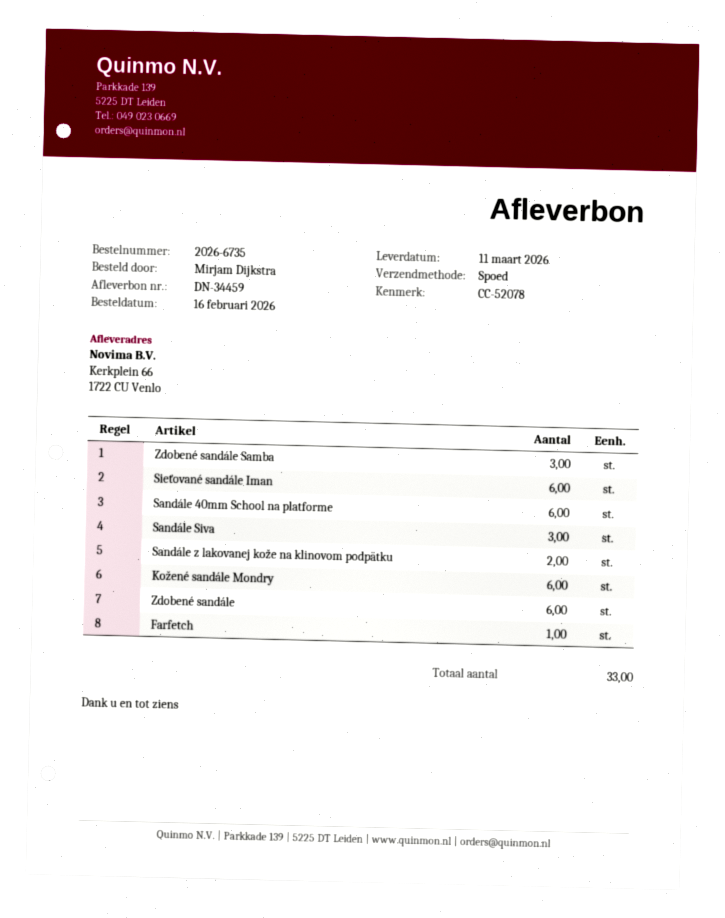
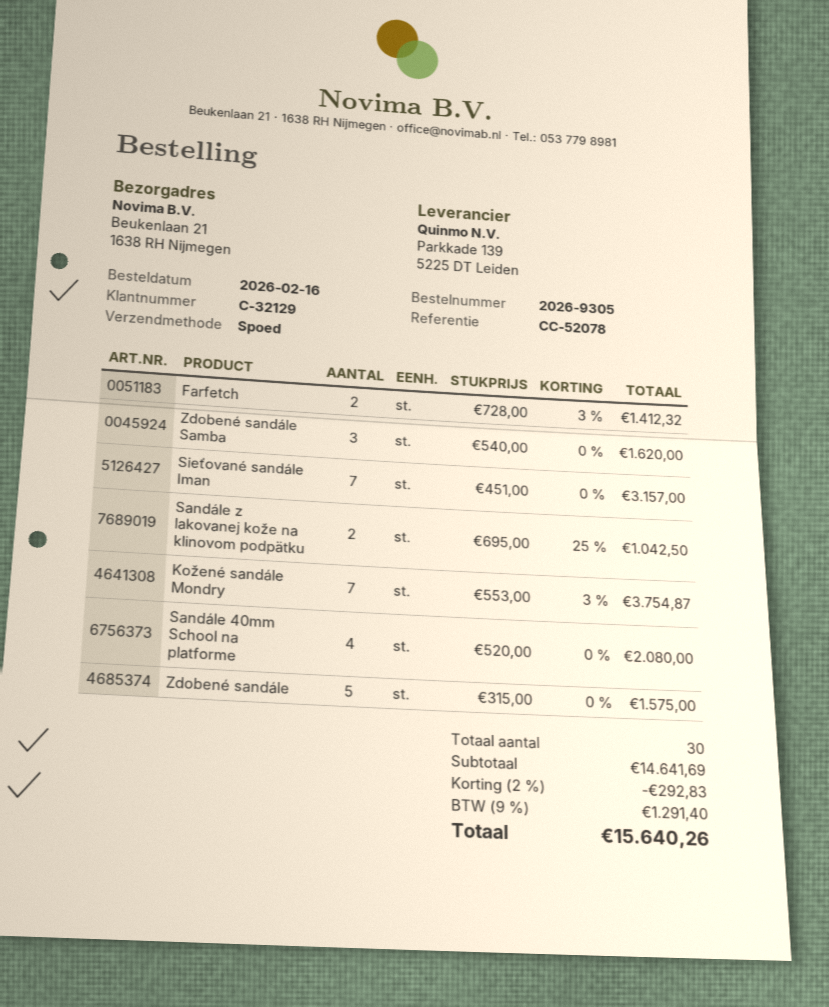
order number: 2026-6735 -> 2026-9305
ship to: Kerkplein 66, 1722 CU Venlo -> Beukenlaan 21, 1638 RH Nijmegen
Sieťované sandále Iman: 6 -> 7
Sandále 40mm School na platforme: 6 -> 4
Sandále Siva: 3 -> none
Kožené sandále Mondry: 6 -> 7
Zdobené sandále: 6 -> 5
Farfetch: 1 -> 2
total quantity: 33 -> 30

